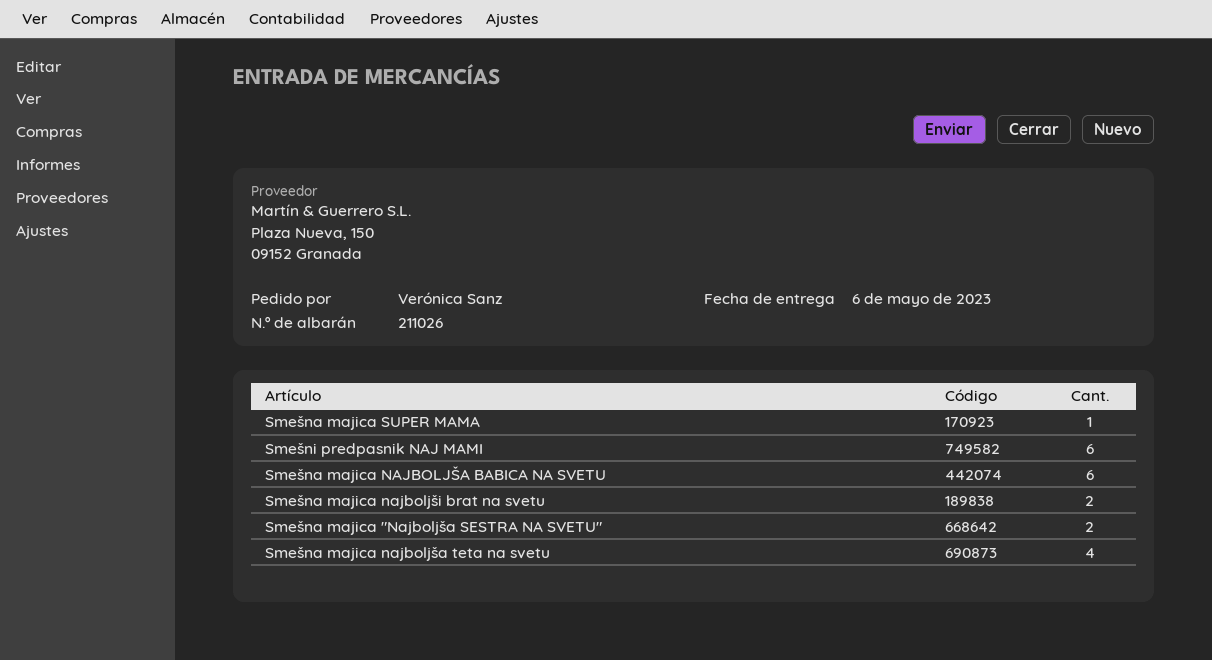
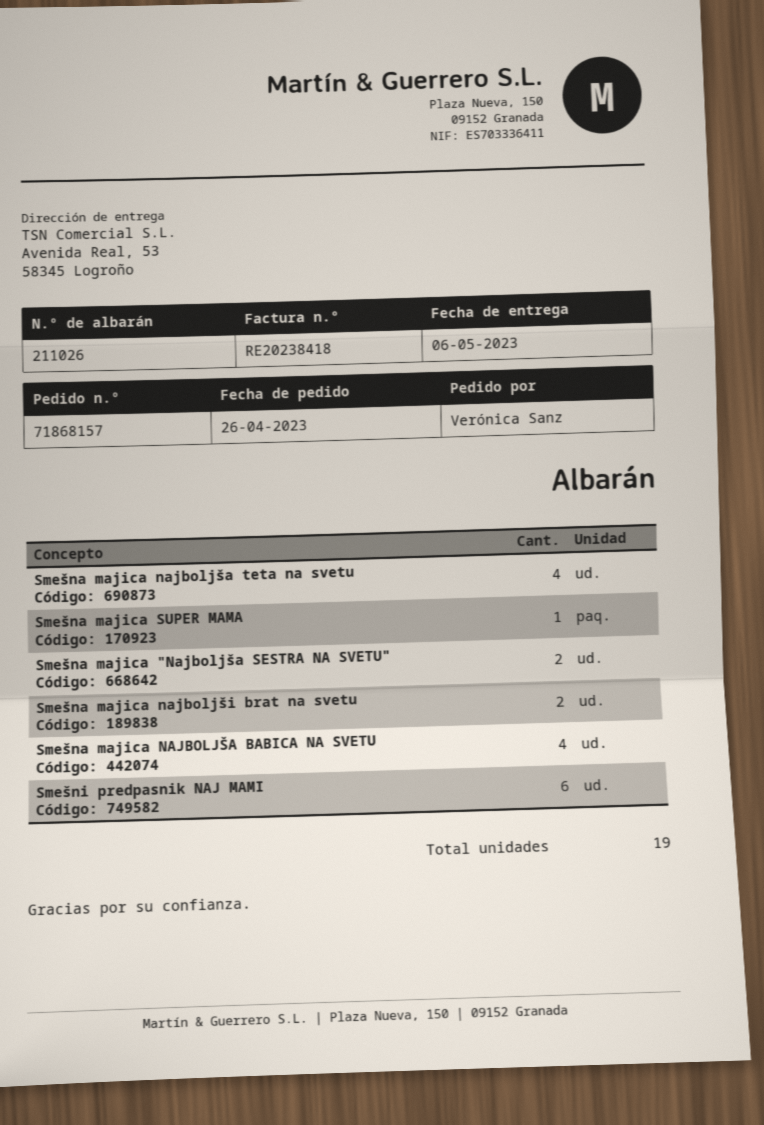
Smešna majica NAJBOLJŠA BABICA NA SVETU: 6 -> 4

